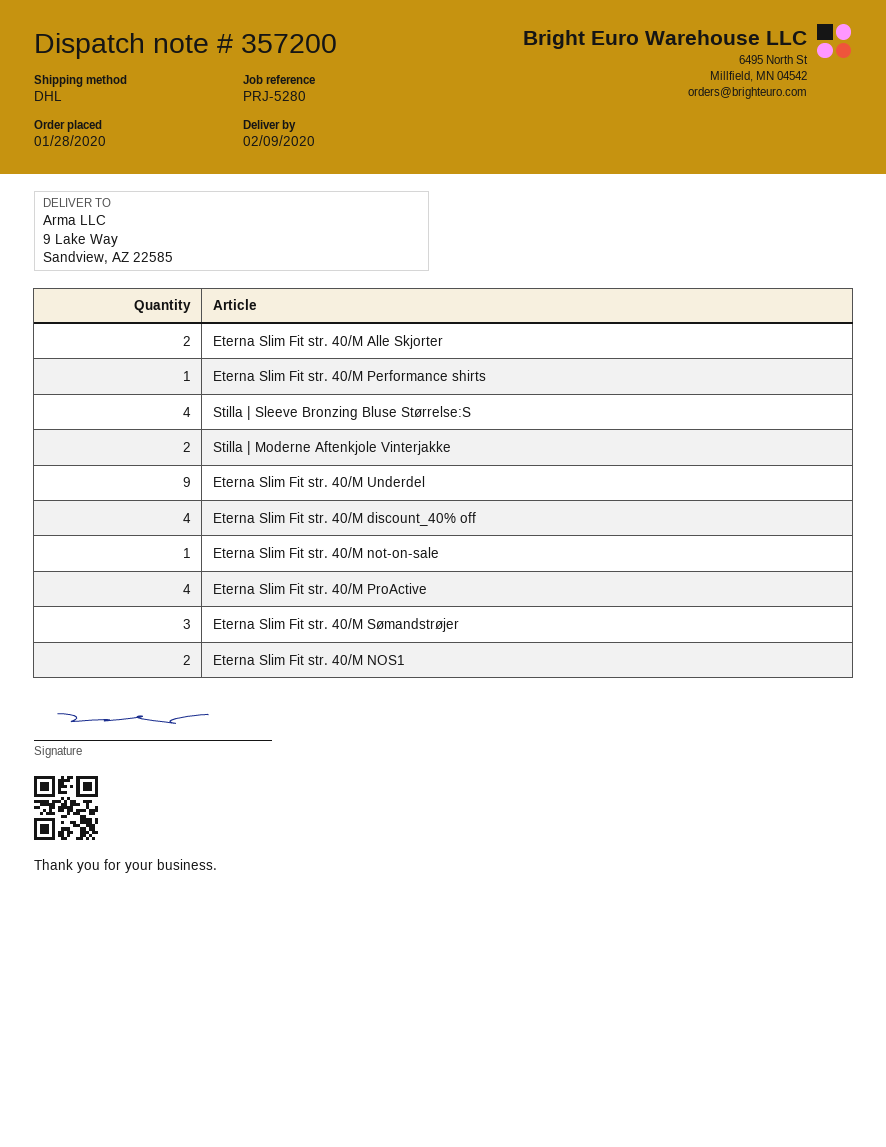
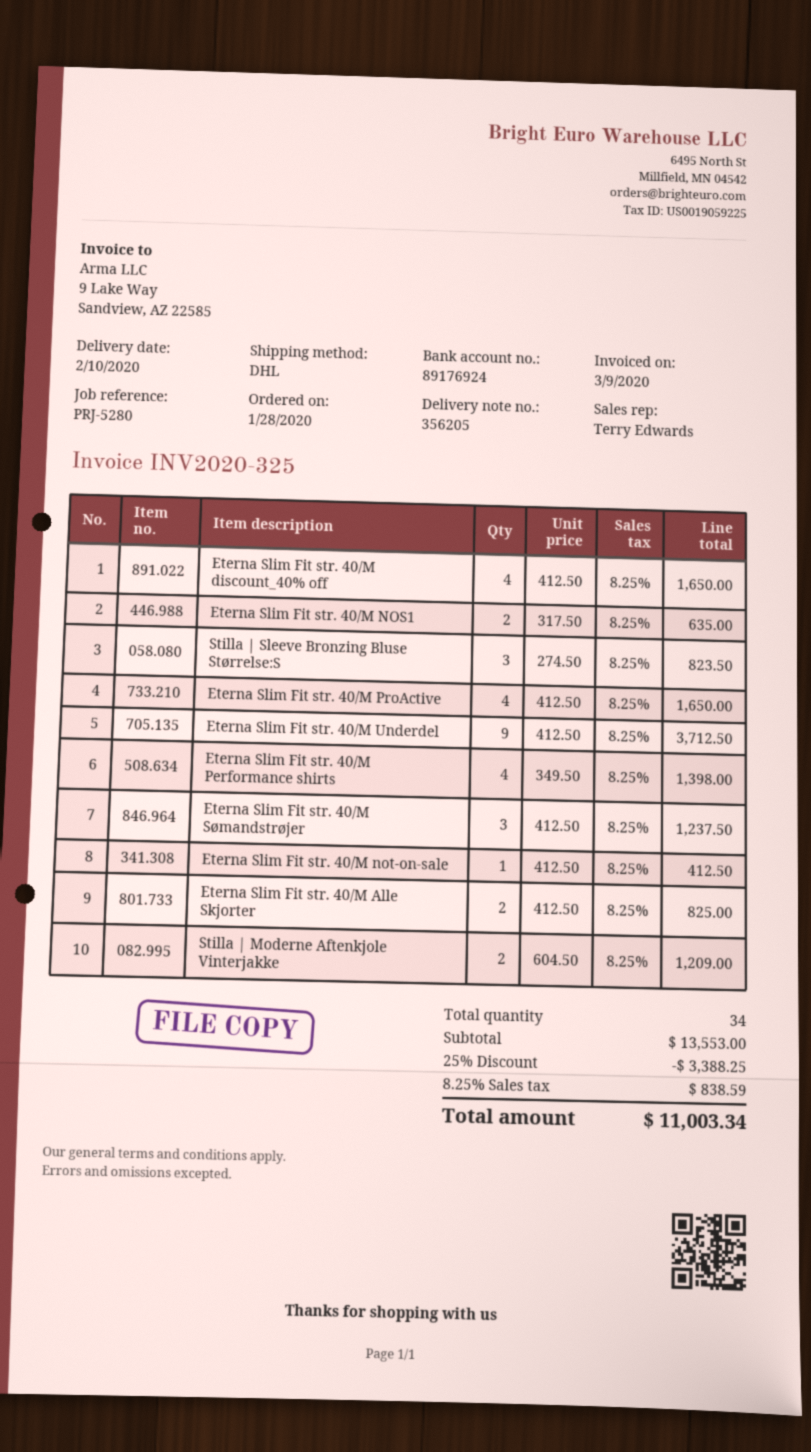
delivery note number: 357200 -> 356205
delivery date: 2020-02-09 -> 2020-02-10
Eterna Slim Fit str. 40/M Performance shirts: 1 -> 4
Stilla | Sleeve Bronzing Bluse Størrelse:S: 4 -> 3

